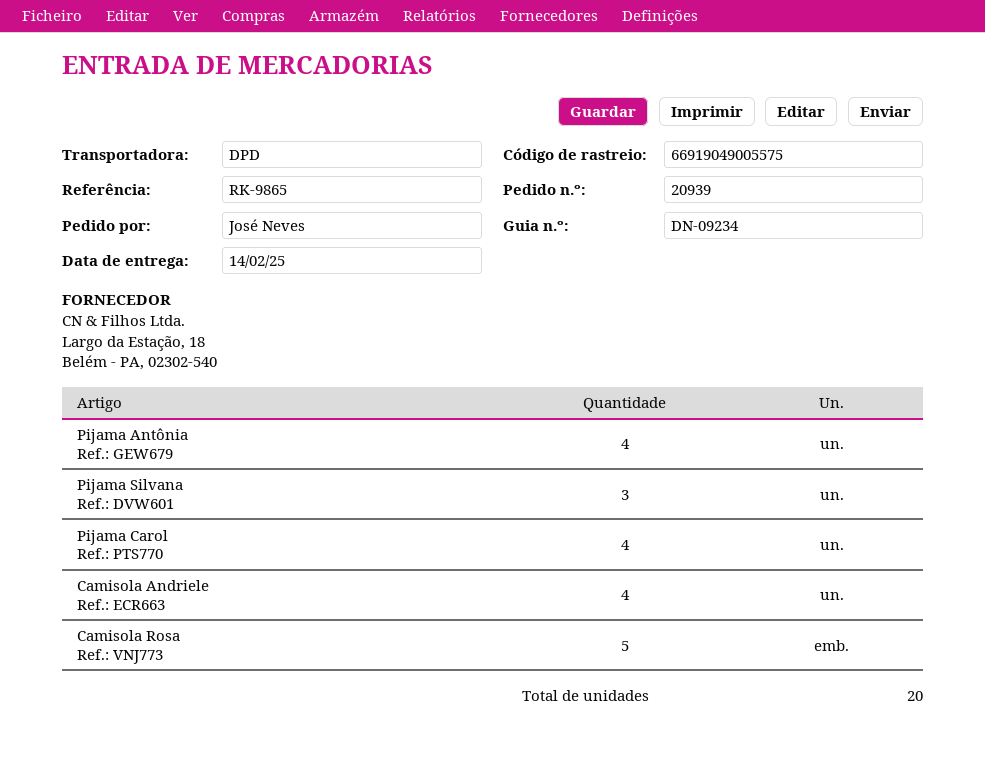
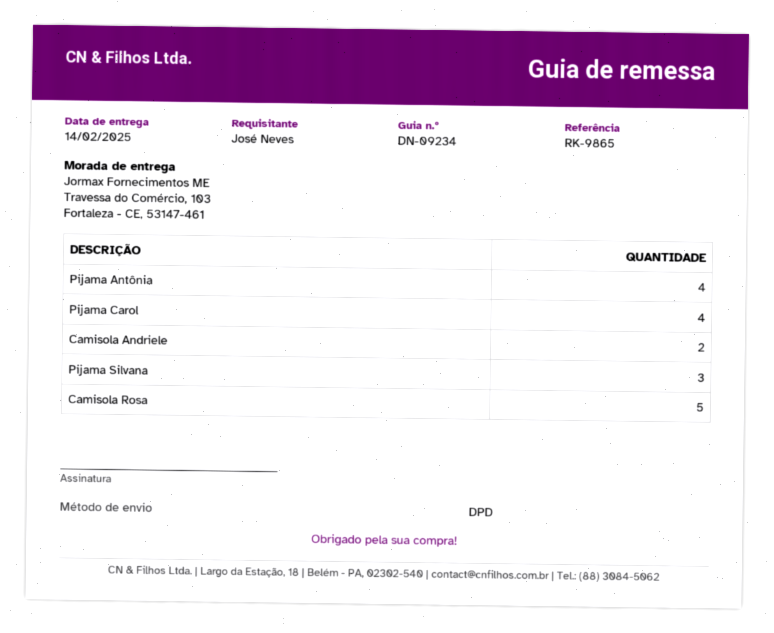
Camisola Andriele: 4 -> 2

